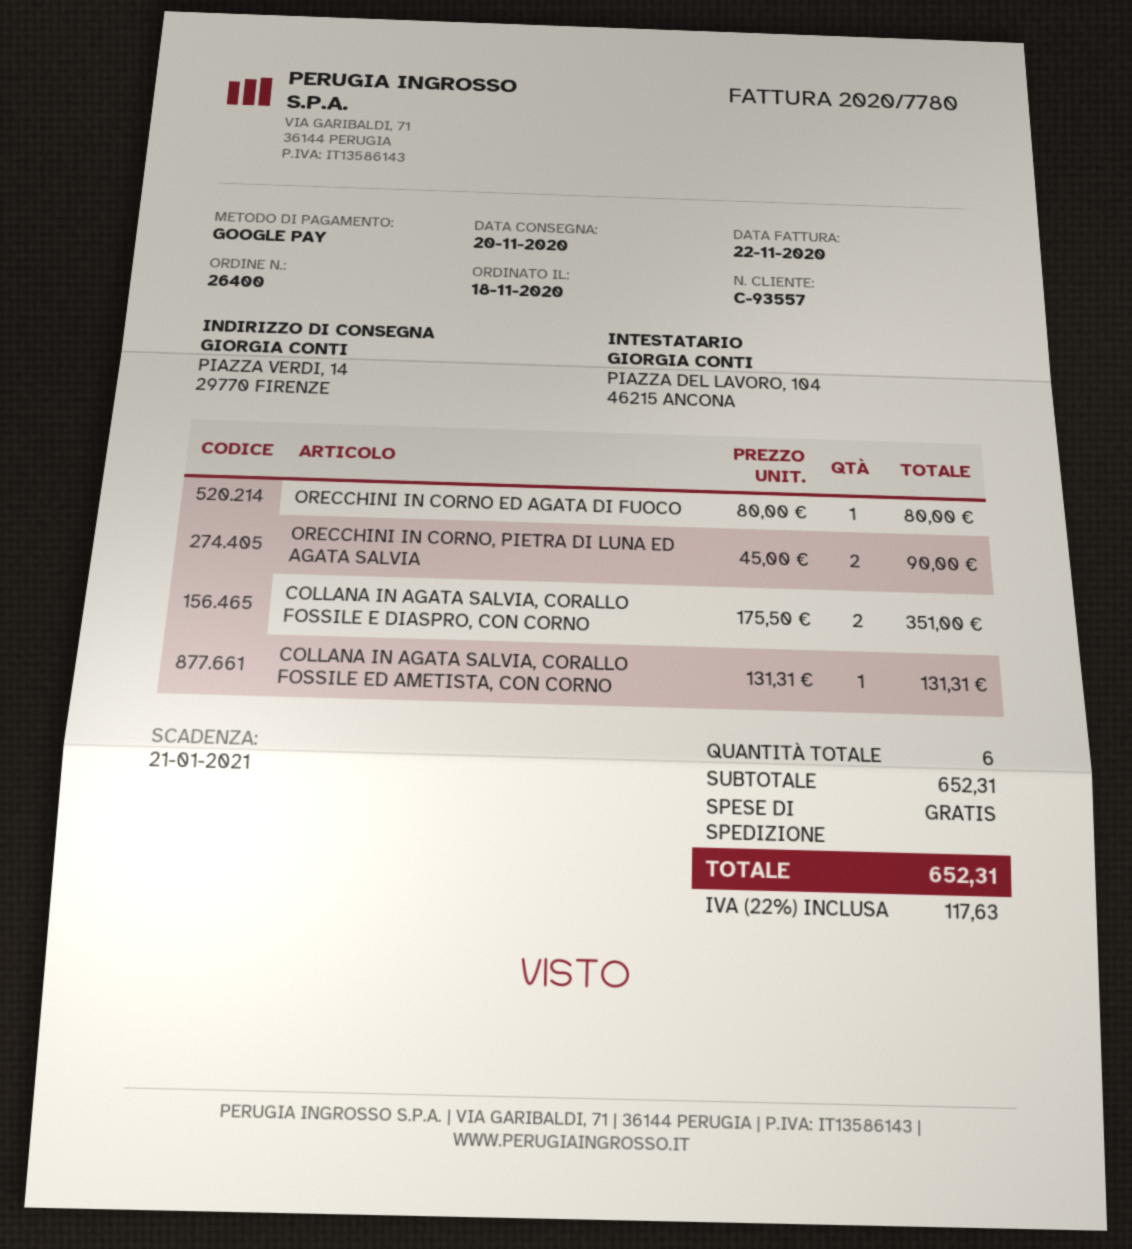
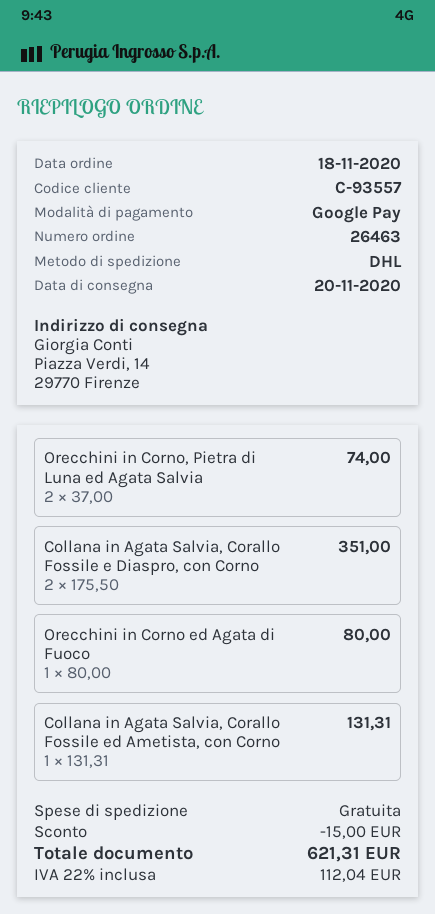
order number: 26400 -> 26463
ORECCHINI IN CORNO, PIETRA DI LUNA ED AGATA SALVIA: 2 x 45.00 = 90.00 -> 2 x 37.00 = 74.00
discount: none -> 15.00
tax: 22% = 117.63 -> 22% = 112.04
total: 652.31 -> 621.31

